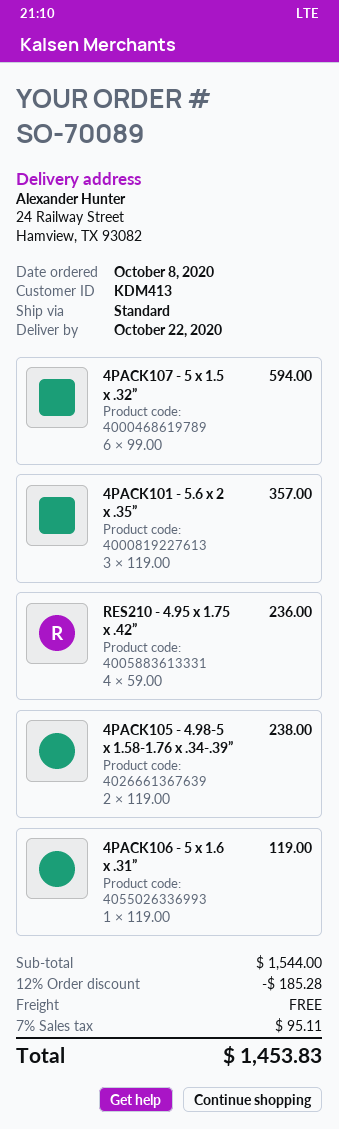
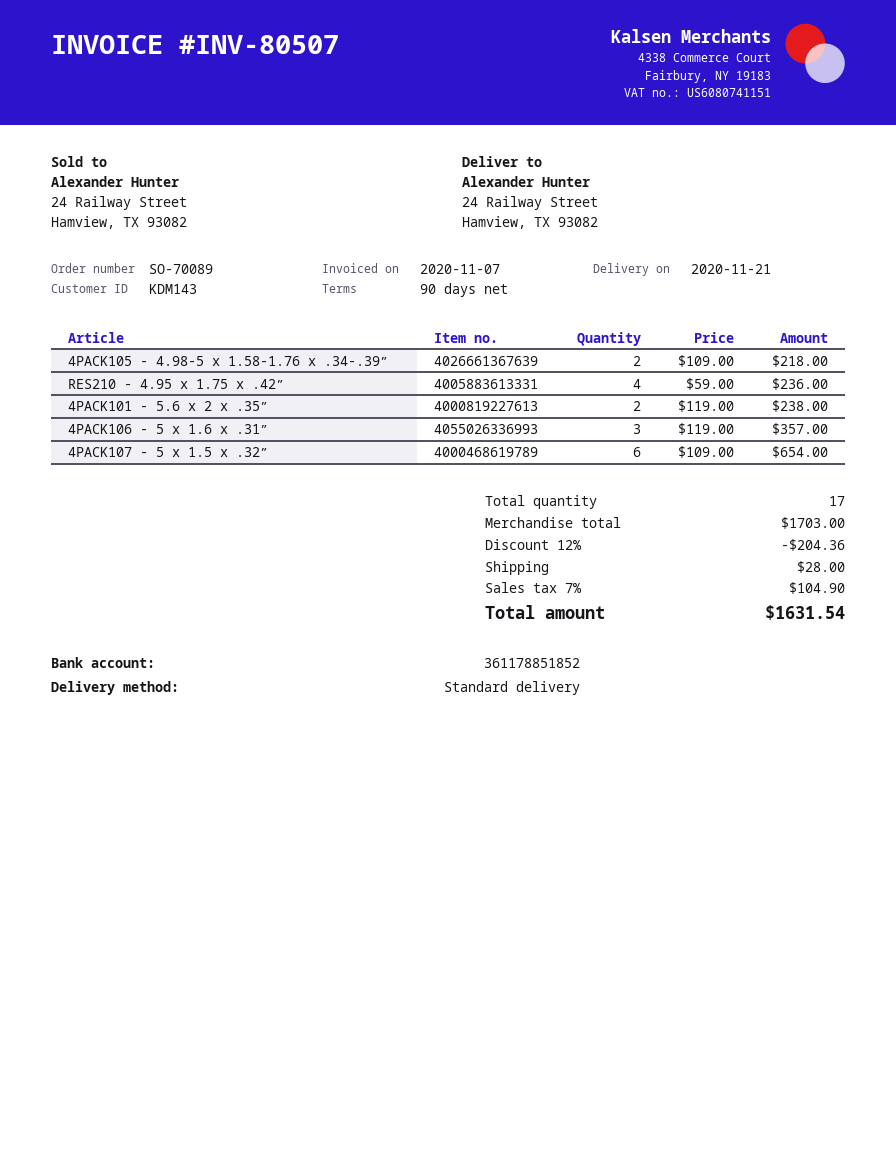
delivery date: 2020-10-22 -> 2020-11-21
customer number: KDM413 -> KDM143
4PACK107 - 5 x 1.5 x .32”: 6 x 99.00 = 594.00 -> 6 x 109.00 = 654.00
4PACK101 - 5.6 x 2 x .35”: 3 x 119.00 = 357.00 -> 2 x 119.00 = 238.00
4PACK105 - 4.98-5 x 1.58-1.76 x .34-.39”: 2 x 119.00 = 238.00 -> 2 x 109.00 = 218.00
4PACK106 - 5 x 1.6 x .31”: 1 x 119.00 = 119.00 -> 3 x 119.00 = 357.00
subtotal: 1544.00 -> 1703.00
discount: 12% = 185.28 -> 12% = 204.36
shipping: 0.00 -> 28.00
tax: 7% = 95.11 -> 7% = 104.90
total: 1453.83 -> 1631.54

